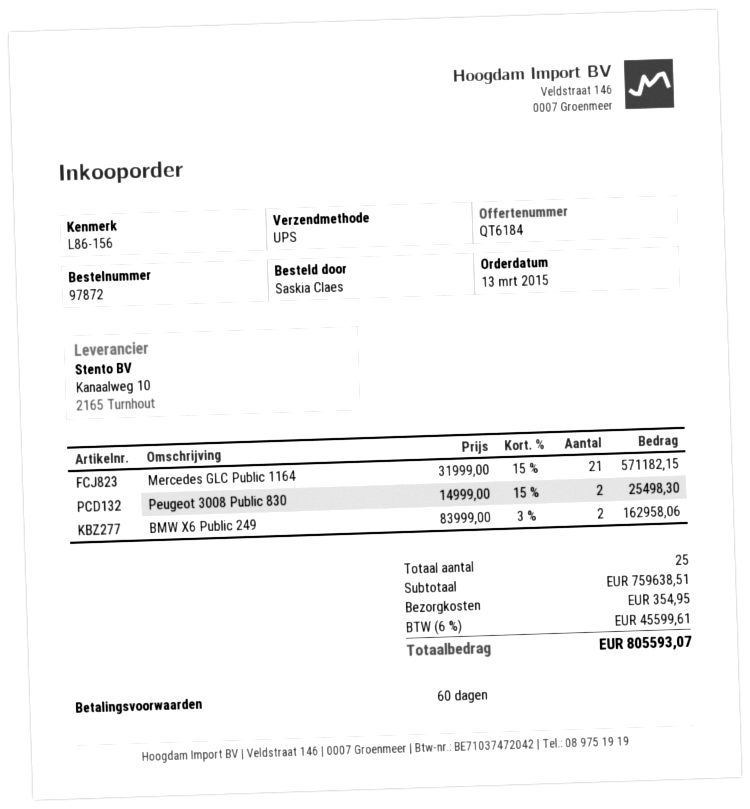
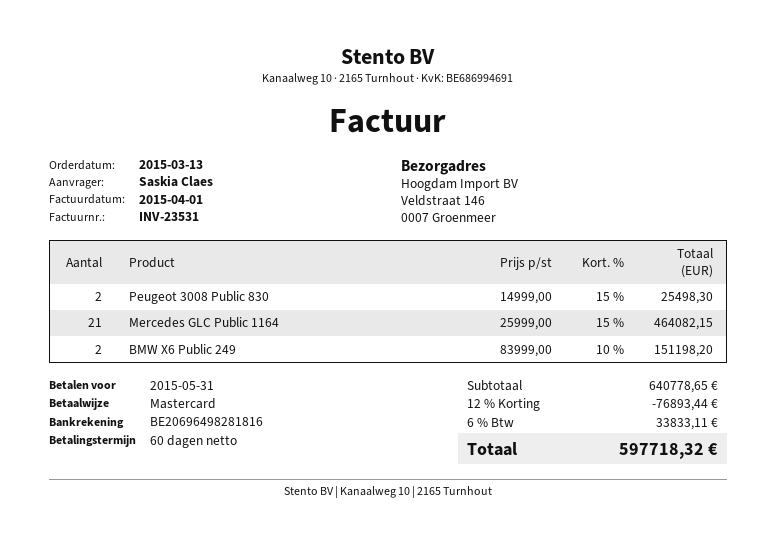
Mercedes GLC Public 1164: 21 x 31999.00 - 15% = 571182.15 -> 21 x 25999.00 - 15% = 464082.15
BMW X6 Public 249: 2 x 83999.00 - 3% = 162958.06 -> 2 x 83999.00 - 10% = 151198.20
subtotal: 759638.51 -> 640778.65
discount: none -> 12% = 76893.44
shipping: 354.95 -> none
tax: 6% = 45599.61 -> 6% = 33833.11
total: 805593.07 -> 597718.32

